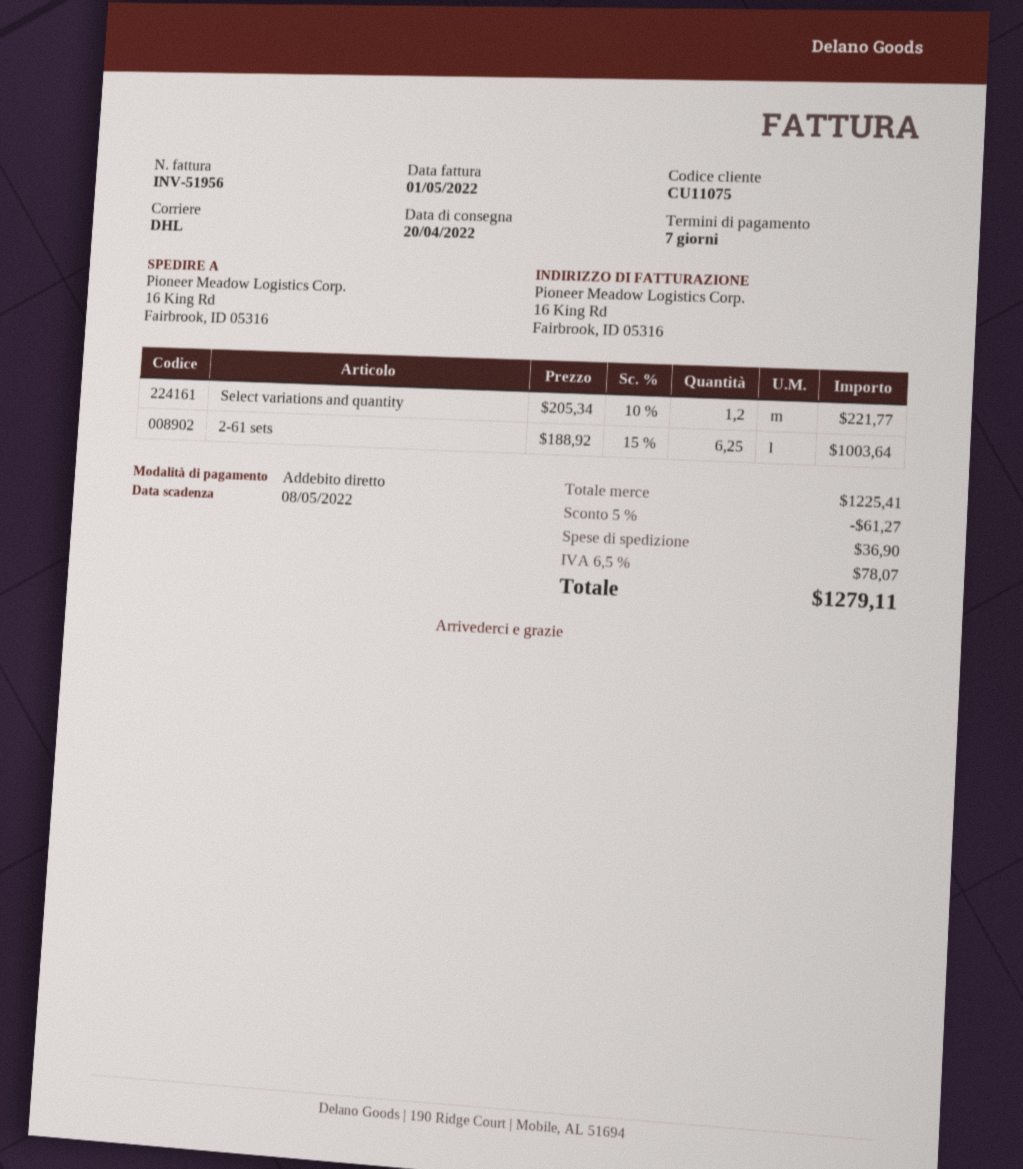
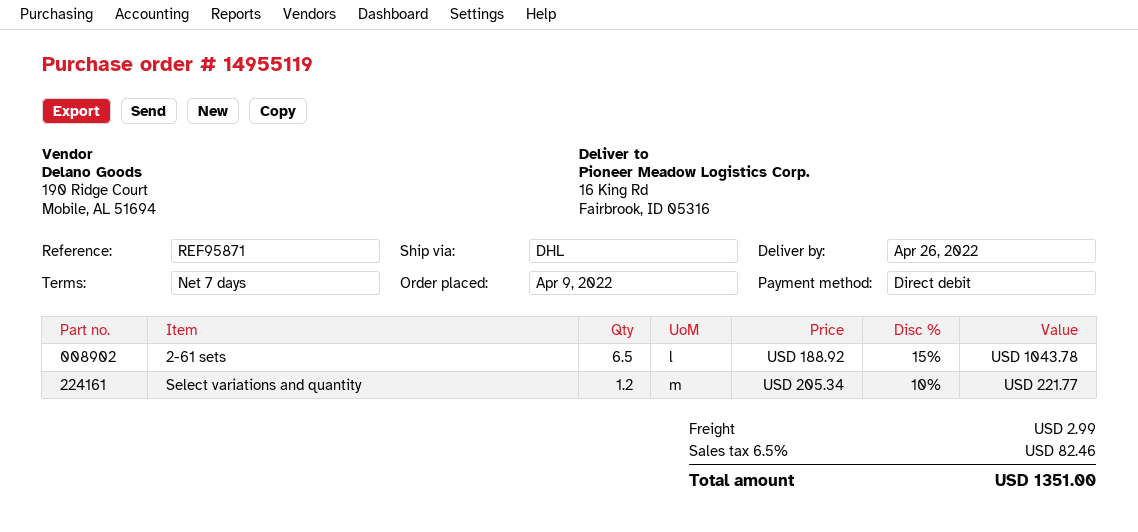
delivery date: 2022-04-20 -> 2022-04-26
2-61 sets: 6.25 x 188.92 - 15% = 1003.64 -> 6.5 x 188.92 - 15% = 1043.78
discount: 5% = 61.27 -> none
shipping: 36.90 -> 2.99
tax: 6.5% = 78.07 -> 6.5% = 82.46
total: 1279.11 -> 1351.00

